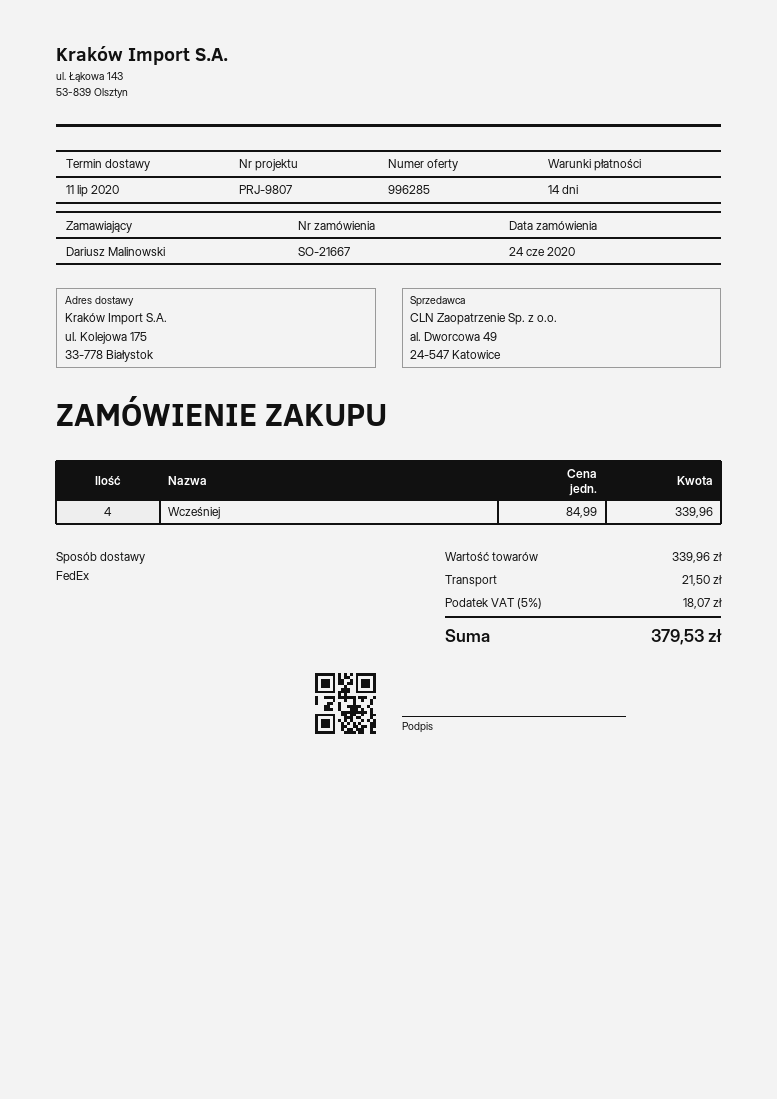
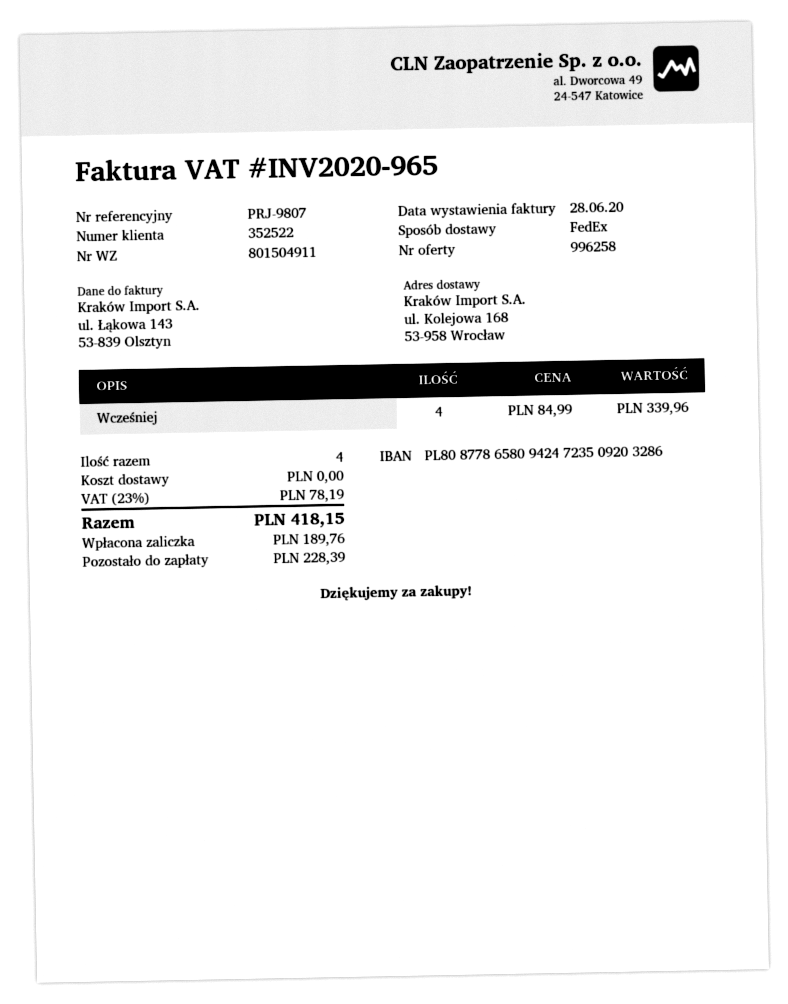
quote number: 996285 -> 996258
ship to: ul. Kolejowa 175, 33-778 Białystok -> ul. Kolejowa 168, 53-958 Wrocław
shipping: 21.50 -> 0.00
tax: 5% = 18.07 -> 23% = 78.19
total: 379.53 -> 418.15

